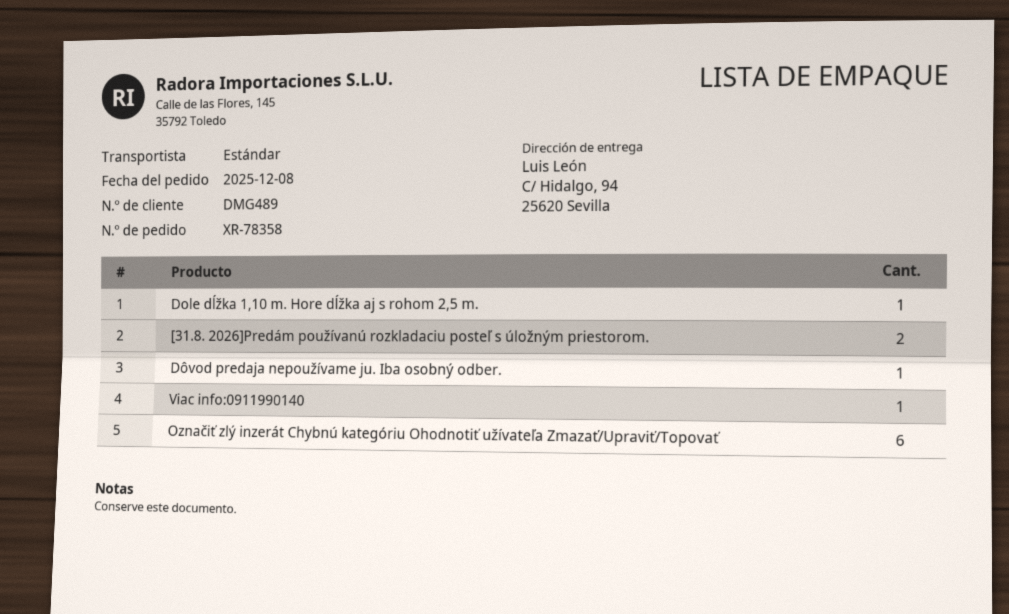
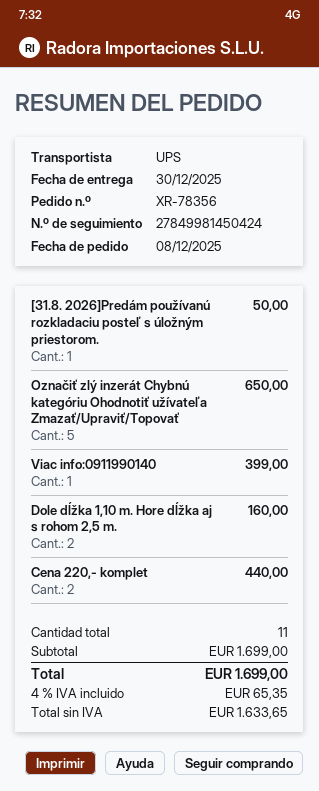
order number: XR-78358 -> XR-78356
shipping method: standard -> UPS
Dole dĺžka 1,10 m. Hore dĺžka aj s rohom 2,5 m.: 1 -> 2
[31.8. 2026]Predám používanú rozkladaciu posteľ s úložným priestorom.: 2 -> 1
Dôvod predaja nepoužívame ju. Iba osobný odber.: 1 -> none
Označiť zlý inzerát Chybnú kategóriu Ohodnotiť užívateľa Zmazať/Upraviť/Topovať: 6 -> 5
Cena 220,- komplet: none -> 2

